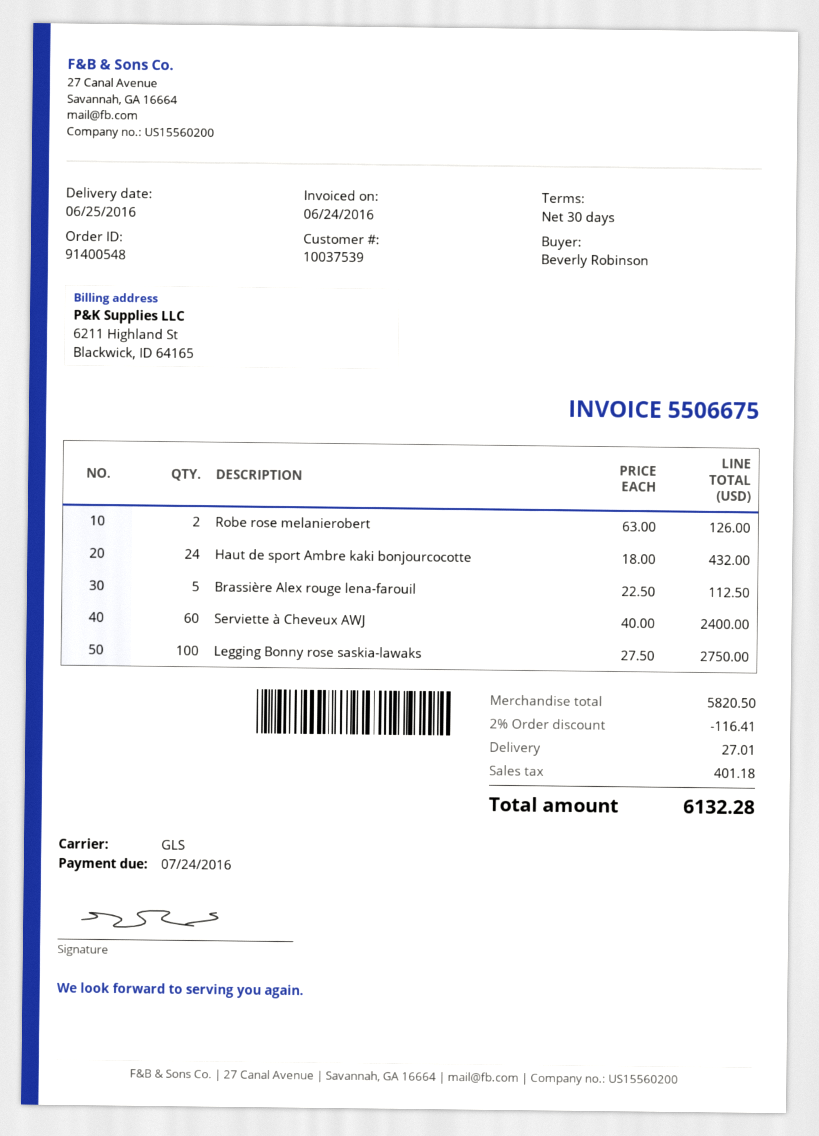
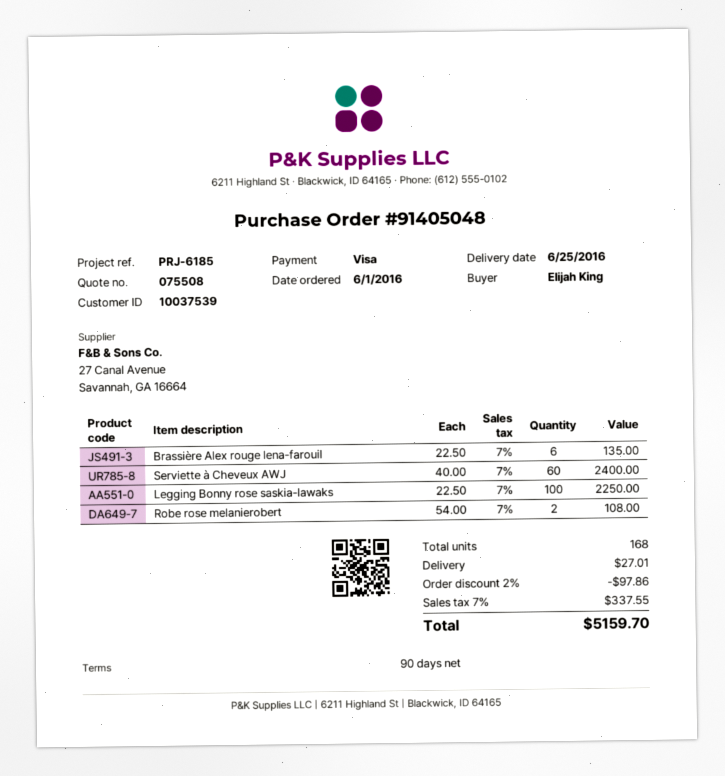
order number: 91400548 -> 91405048
payment terms: 30 days -> 90 days
ordered by: Beverly Robinson -> Elijah King
Robe rose melanierobert: 2 x 63.00 = 126.00 -> 2 x 54.00 = 108.00
Haut de sport Ambre kaki bonjourcocotte: 24 x 18.00 = 432.00 -> none
Brassière Alex rouge lena-farouil: 5 x 22.50 = 112.50 -> 6 x 22.50 = 135.00
Legging Bonny rose saskia-lawaks: 100 x 27.50 = 2750.00 -> 100 x 22.50 = 2250.00
discount: 2% = 116.41 -> 2% = 97.86
tax: 401.18 -> 337.55
total: 6132.28 -> 5159.70

